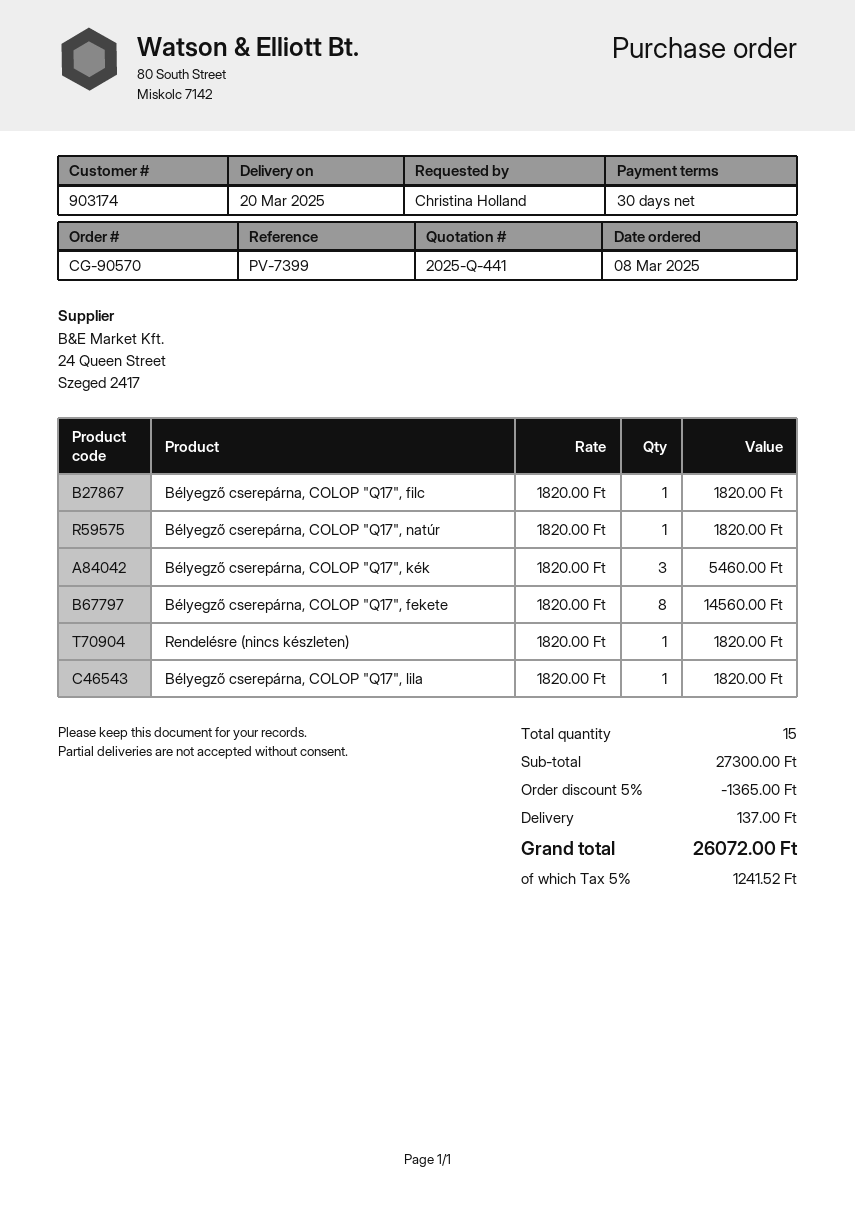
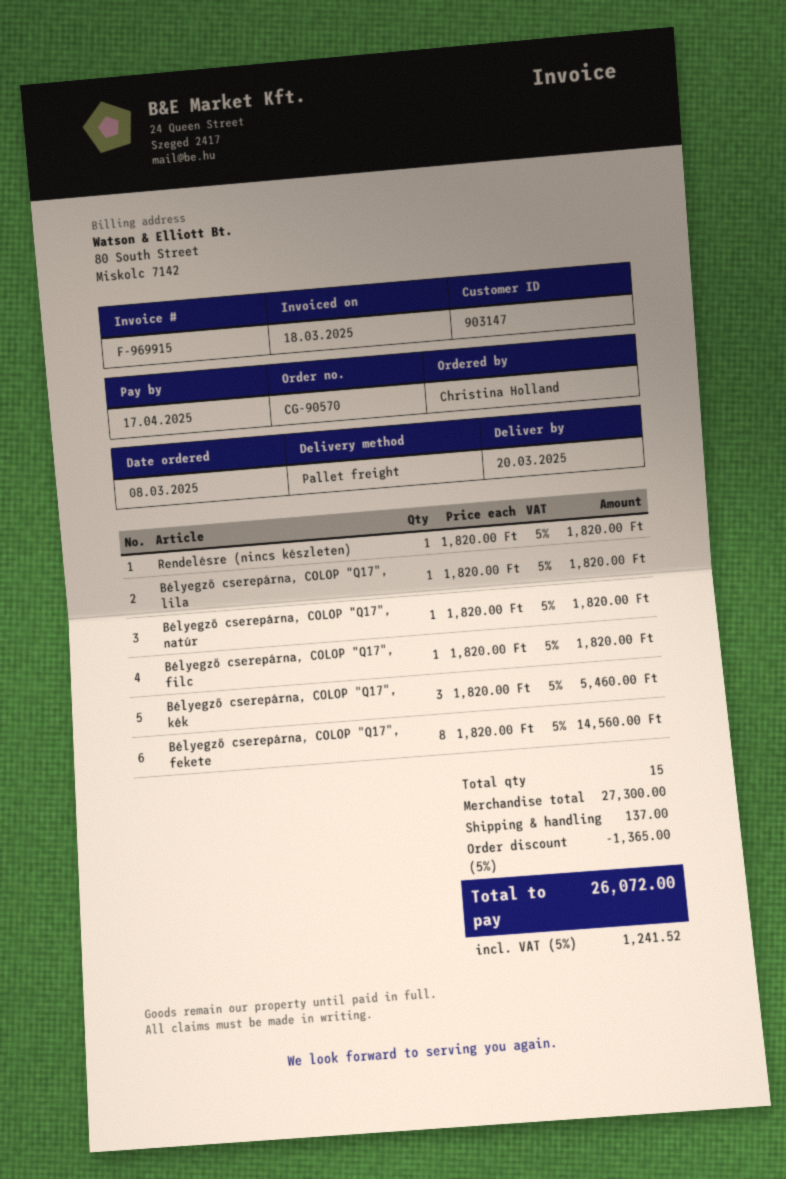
customer number: 903174 -> 903147

